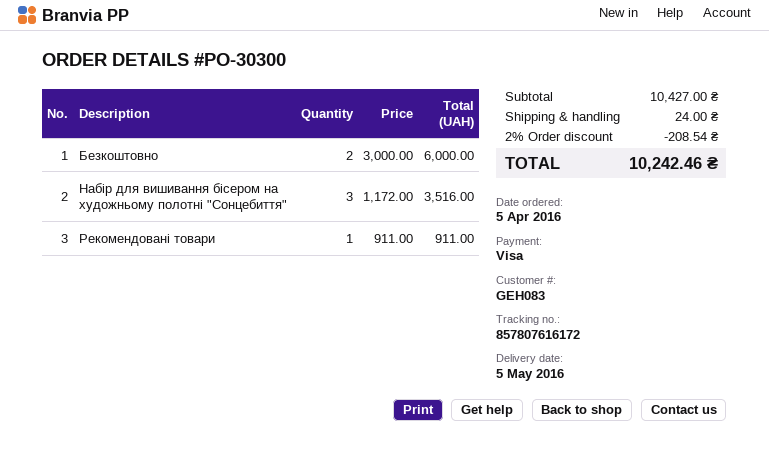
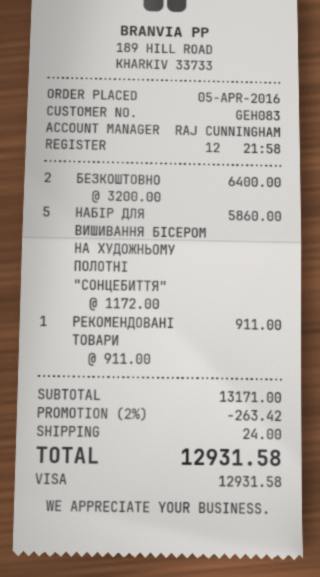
Безкоштовно: 2 x 3000.00 = 6000.00 -> 2 x 3200.00 = 6400.00
Набір для вишивання бісером на художньому полотні "Сонцебиття": 3 x 1172.00 = 3516.00 -> 5 x 1172.00 = 5860.00
subtotal: 10427.00 -> 13171.00
discount: 2% = 208.54 -> 2% = 263.42
total: 10242.46 -> 12931.58

